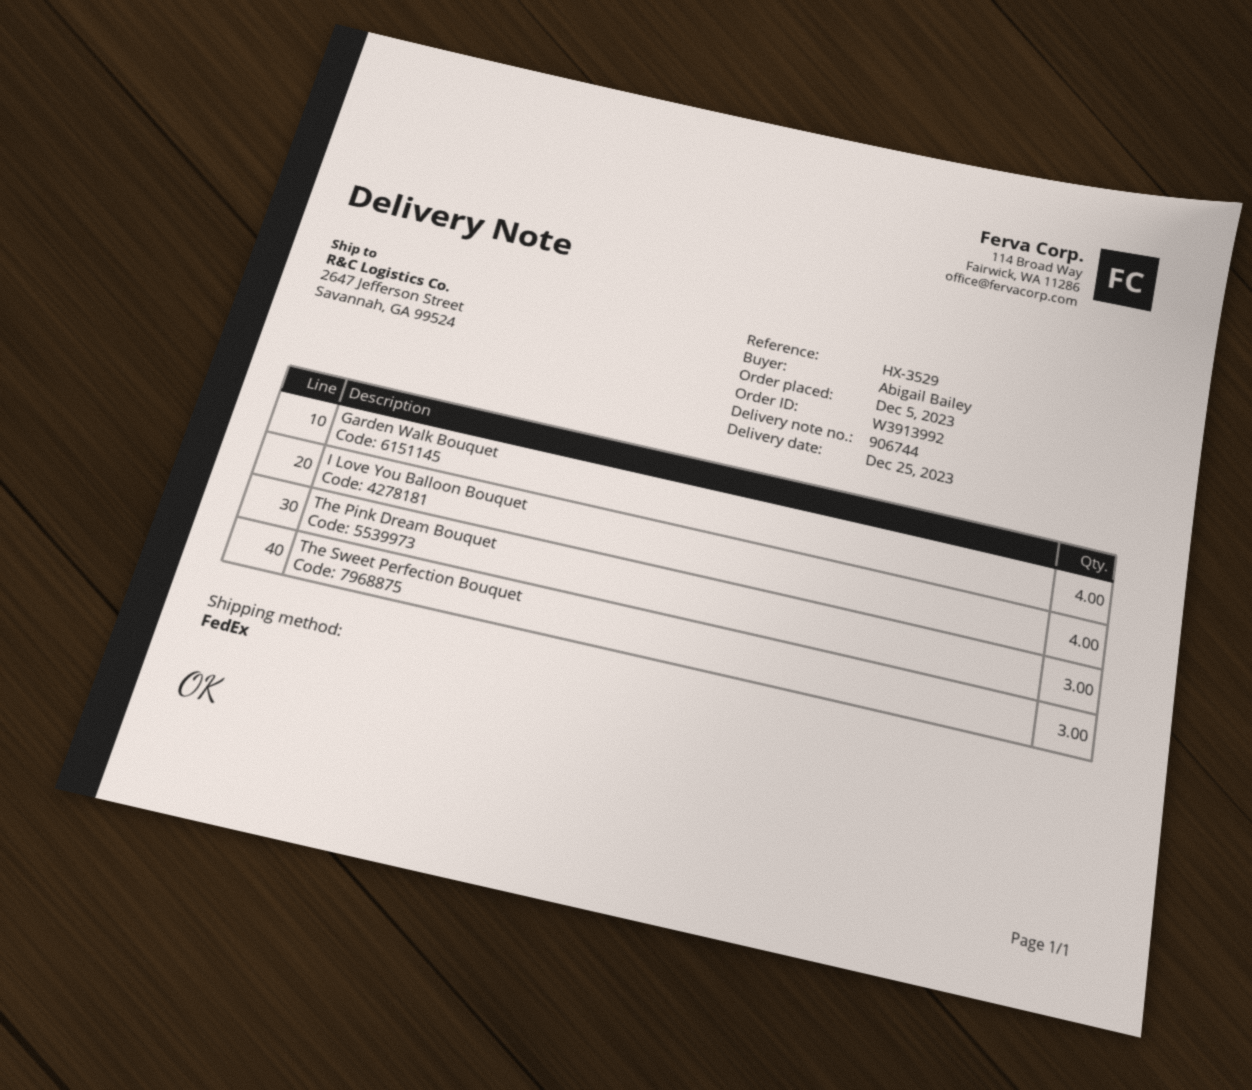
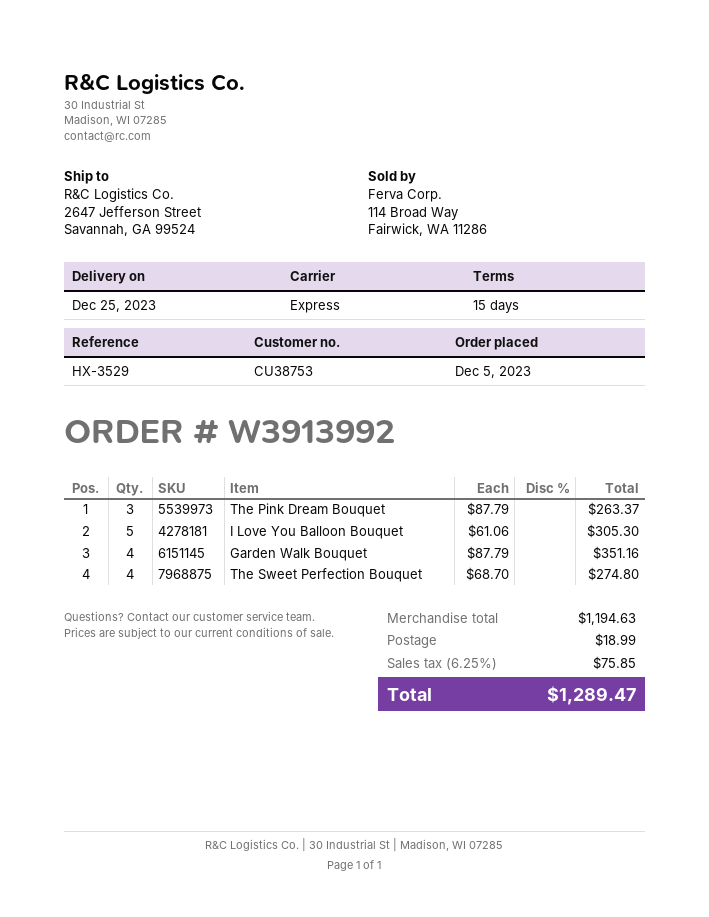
shipping method: FedEx -> express
I Love You Balloon Bouquet: 4 -> 5
The Sweet Perfection Bouquet: 3 -> 4

